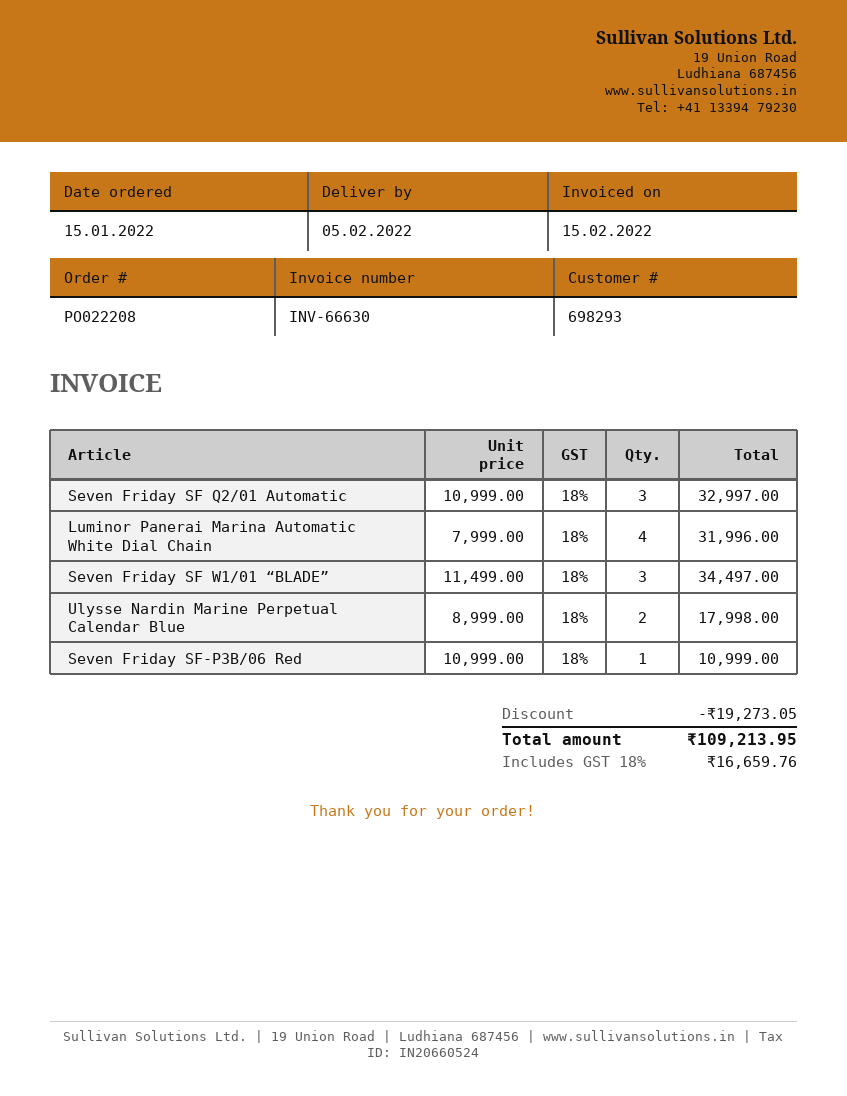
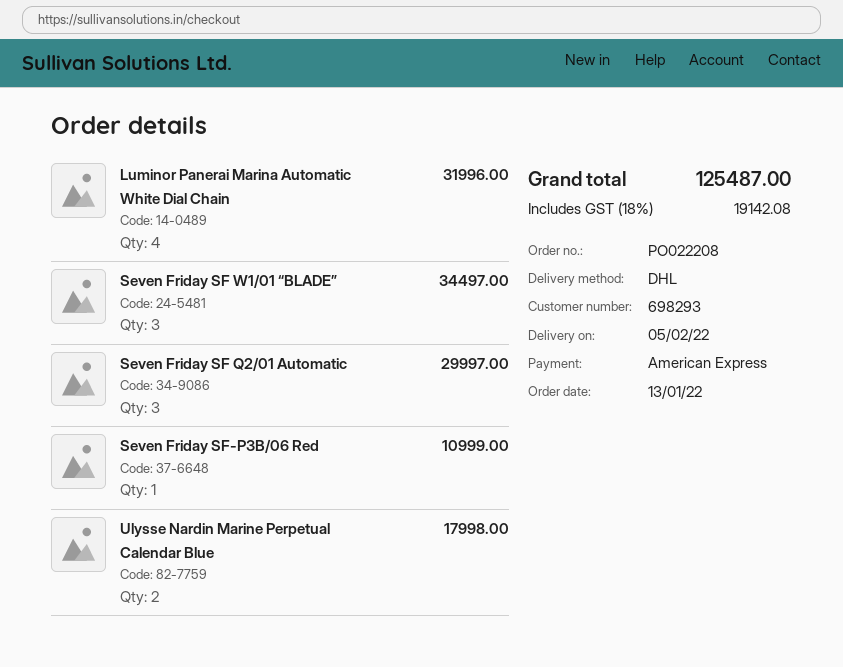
order date: 2022-01-15 -> 2022-01-13
Seven Friday SF Q2/01 Automatic: 3 for 32997.00 -> 3 for 29997.00
discount: 19273.05 -> none
tax: 18% = 16659.76 -> 18% = 19142.08
total: 109213.95 -> 125487.00

